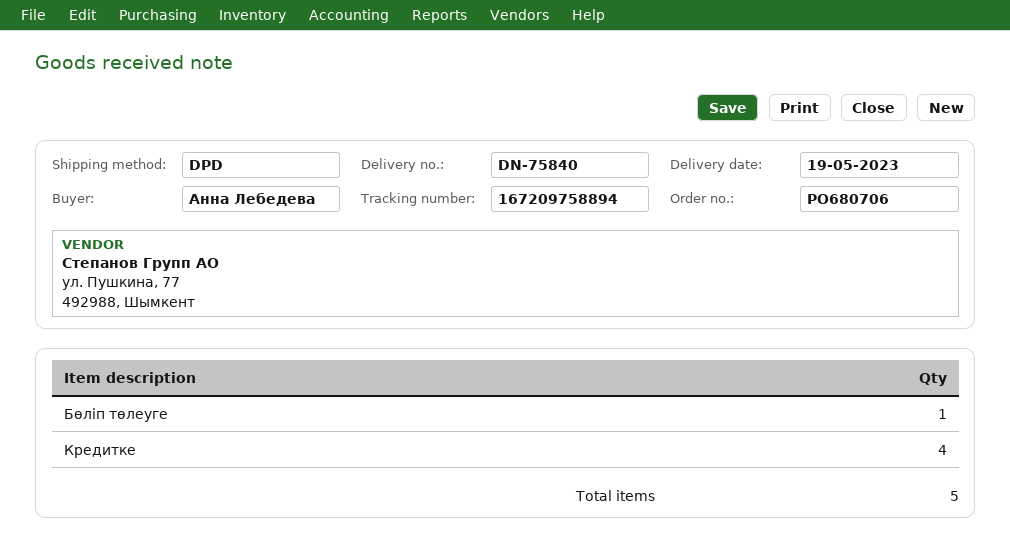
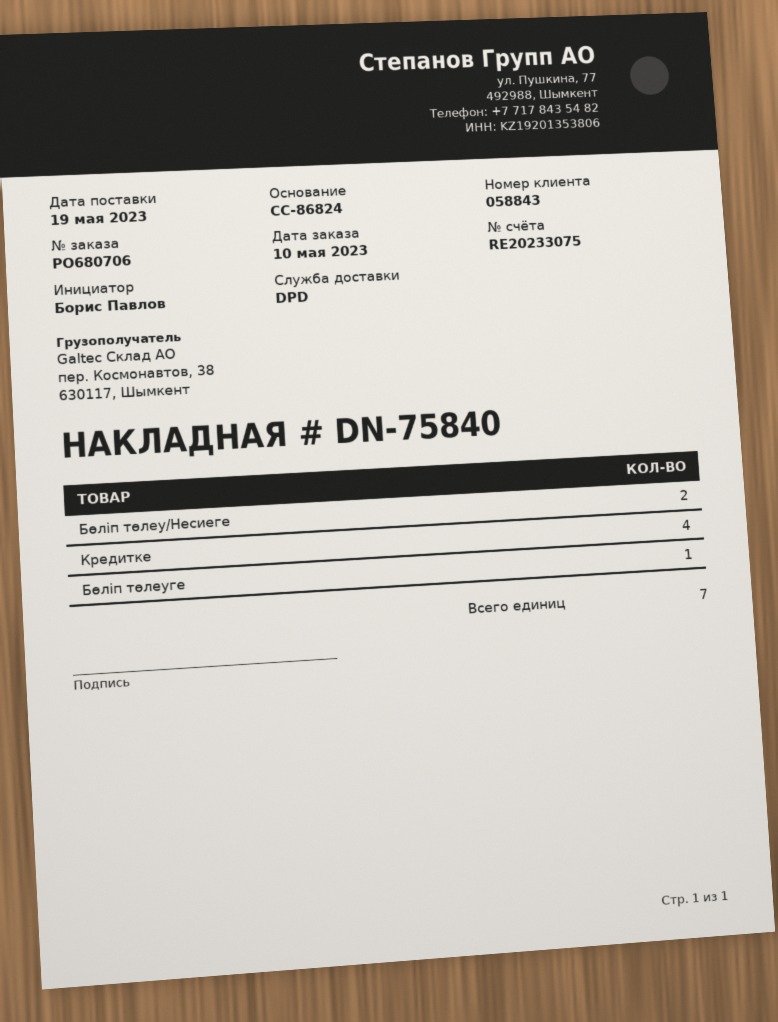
ordered by: Анна Лебедева -> Борис Павлов
Бөліп төлеу/Несиеге: none -> 2
total quantity: 5 -> 7

